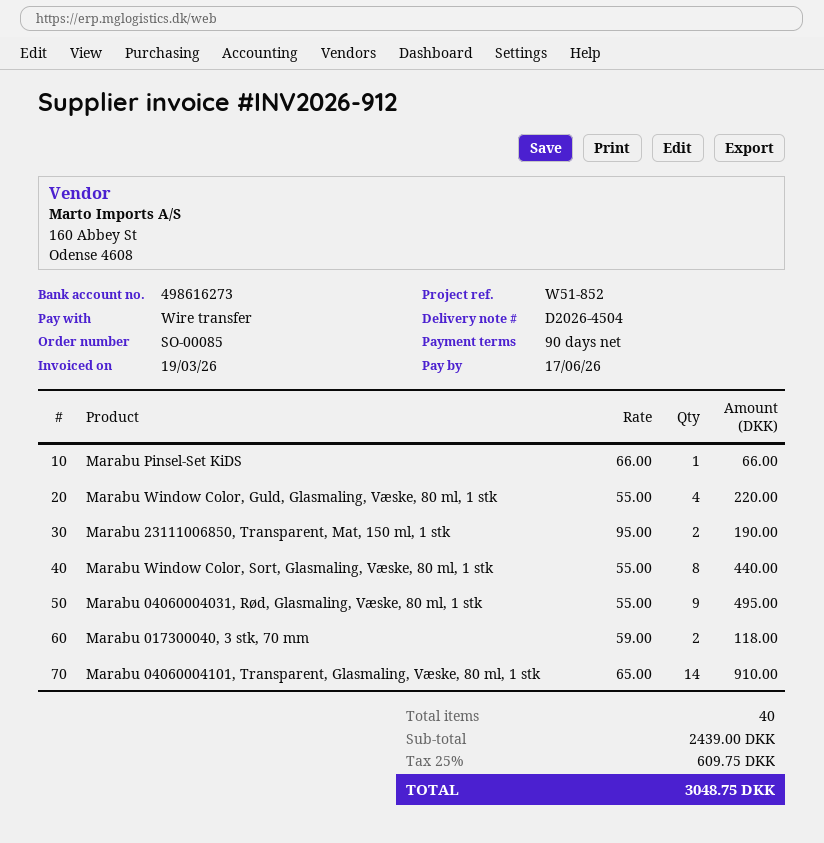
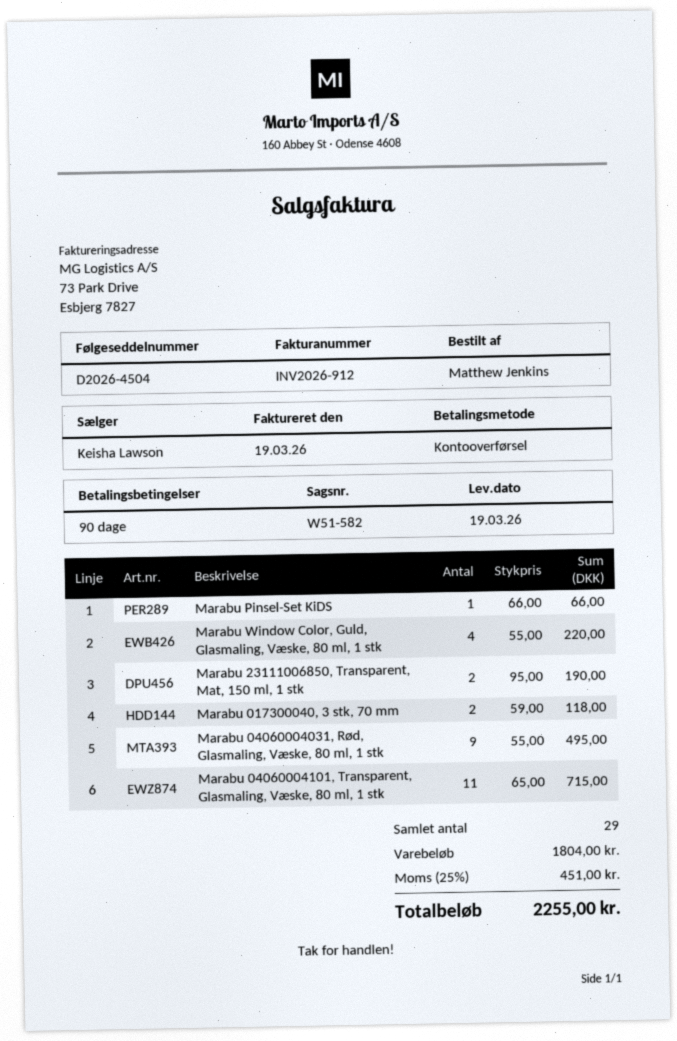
reference: W51-852 -> W51-582
Marabu Window Color, Sort, Glasmaling, Væske, 80 ml, 1 stk: 8 x 55.00 = 440.00 -> none
Marabu 04060004101, Transparent, Glasmaling, Væske, 80 ml, 1 stk: 14 x 65.00 = 910.00 -> 11 x 65.00 = 715.00
total quantity: 40 -> 29
subtotal: 2439.00 -> 1804.00
tax: 25% = 609.75 -> 25% = 451.00
total: 3048.75 -> 2255.00

